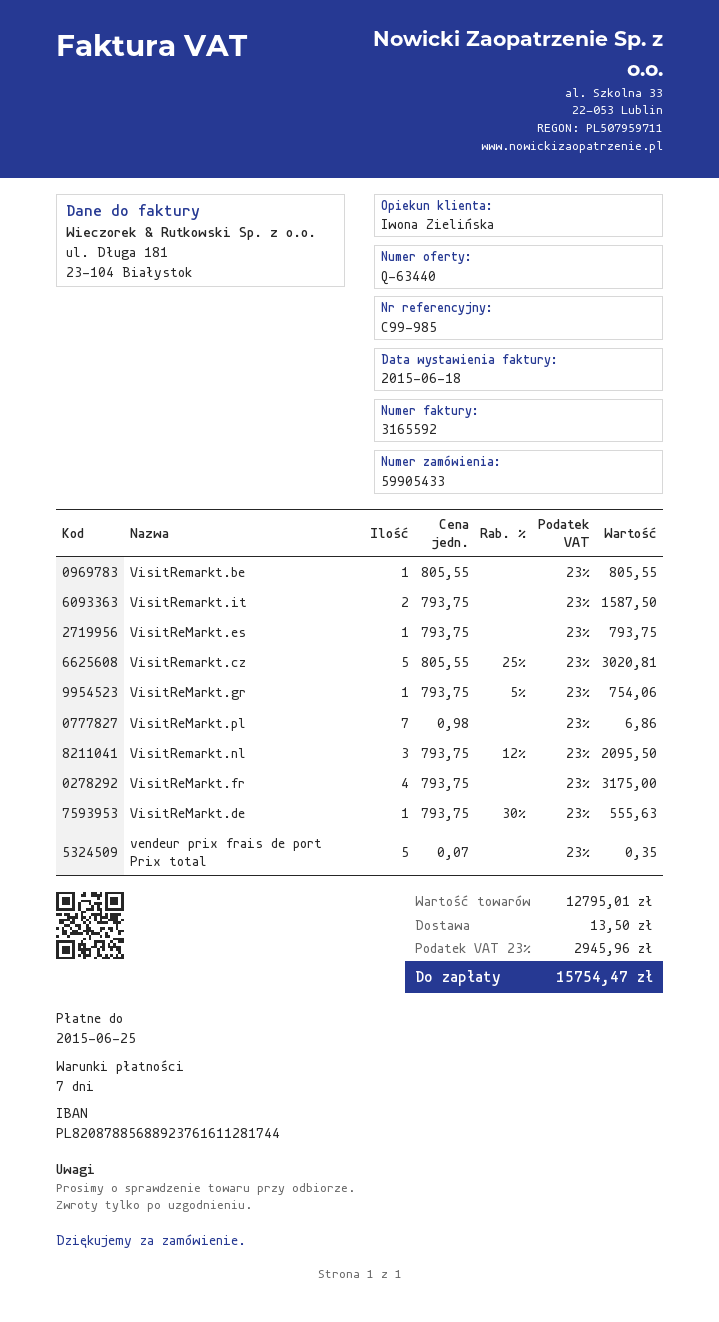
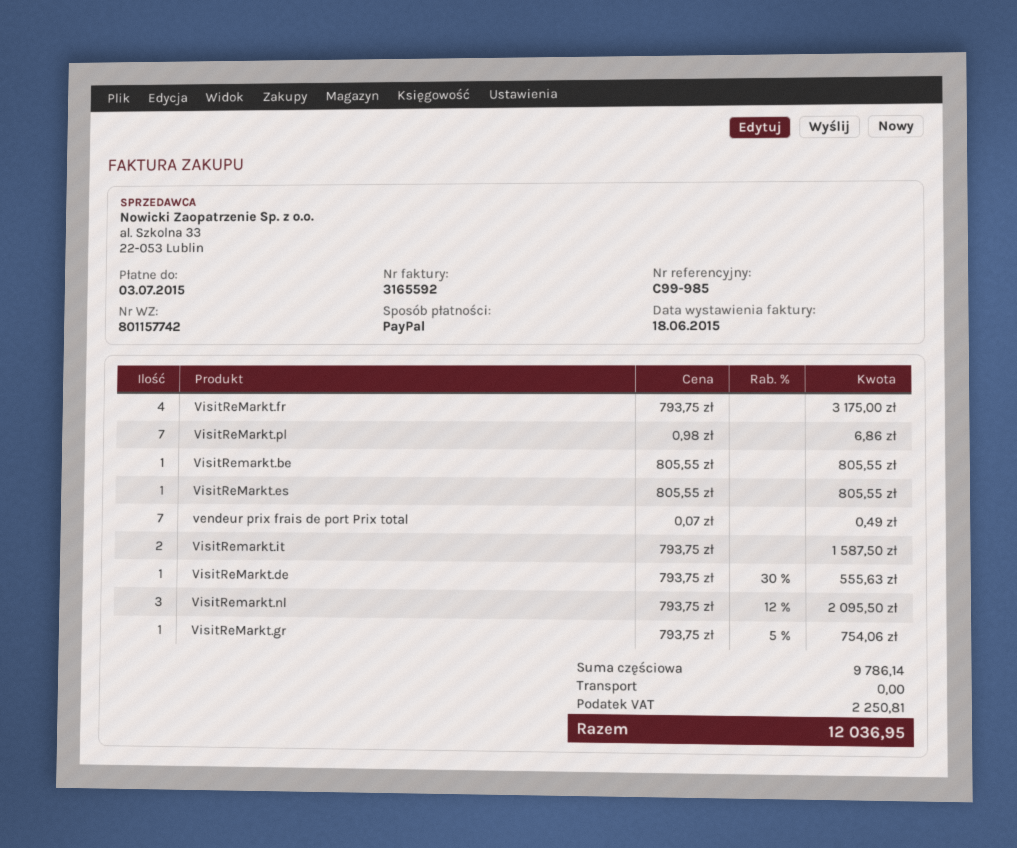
due date: 2015-06-25 -> 2015-07-03
VisitReMarkt.es: 1 x 793.75 = 793.75 -> 1 x 805.55 = 805.55
VisitRemarkt.cz: 5 x 805.55 - 25% = 3020.81 -> none
vendeur prix frais de port Prix total: 5 x 0.07 = 0.35 -> 7 x 0.07 = 0.49
subtotal: 12795.01 -> 9786.14
shipping: 13.50 -> 0.00
tax: 2945.96 -> 2250.81
total: 15754.47 -> 12036.95

